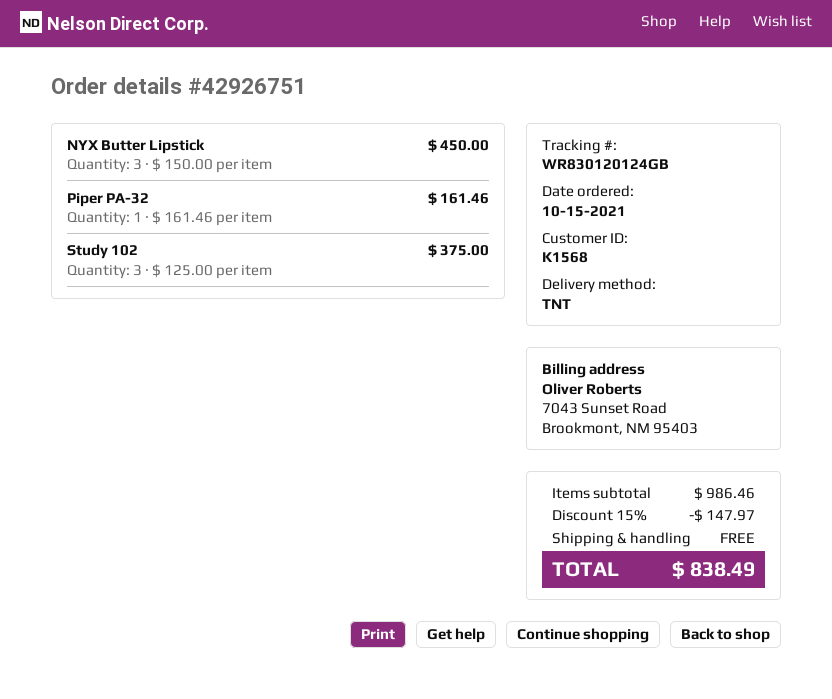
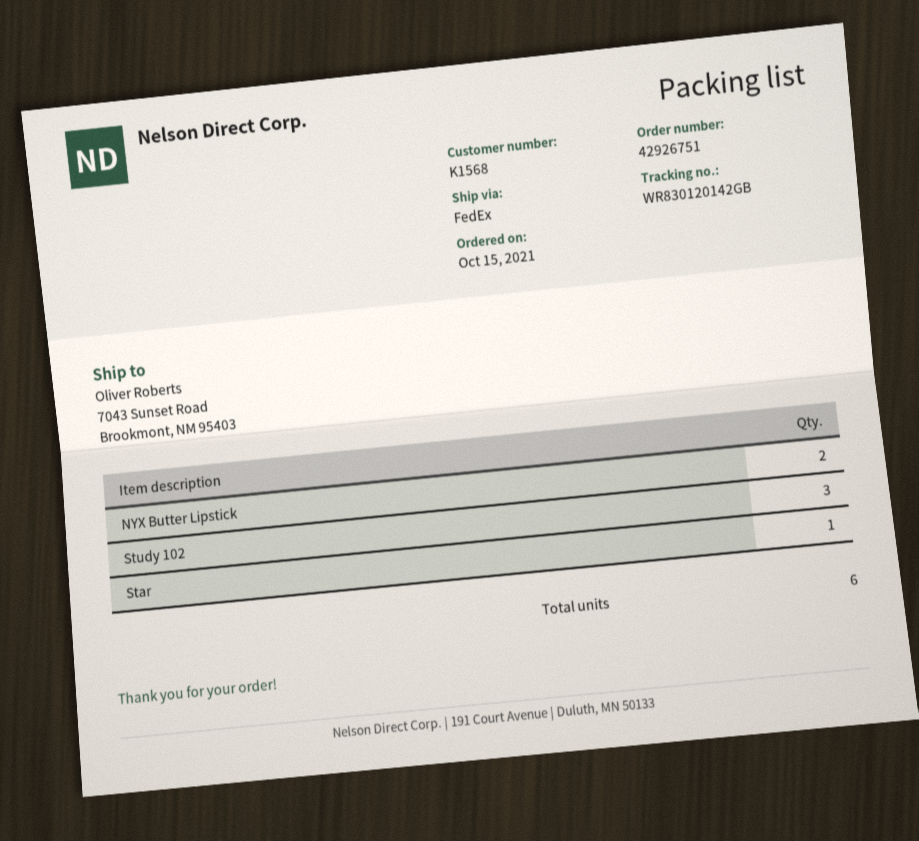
shipping method: TNT -> FedEx
tracking number: WR830120124GB -> WR830120142GB
NYX Butter Lipstick: 3 -> 2
Piper PA-32: 1 -> none
Star: none -> 1

